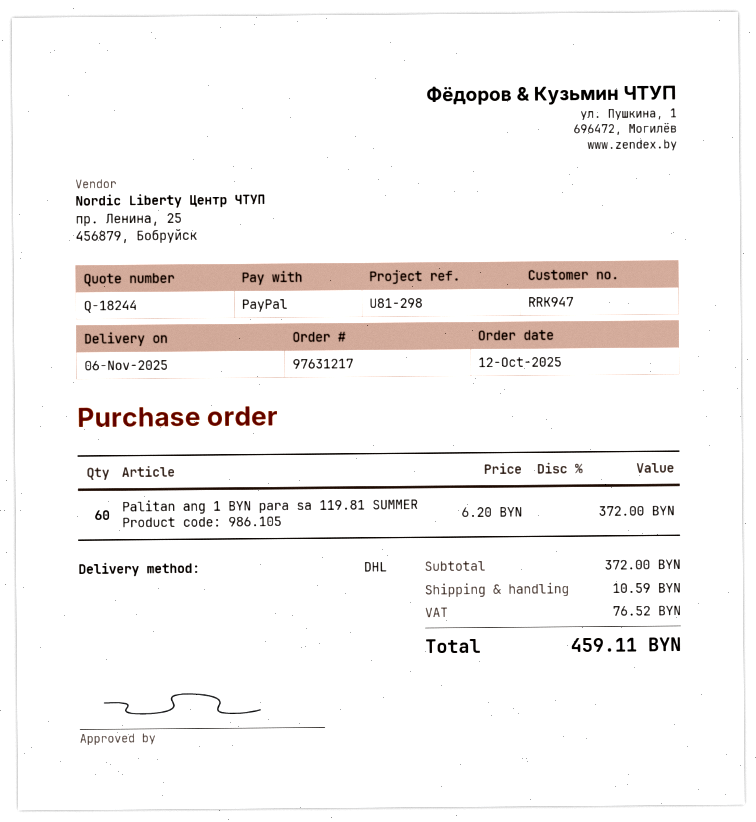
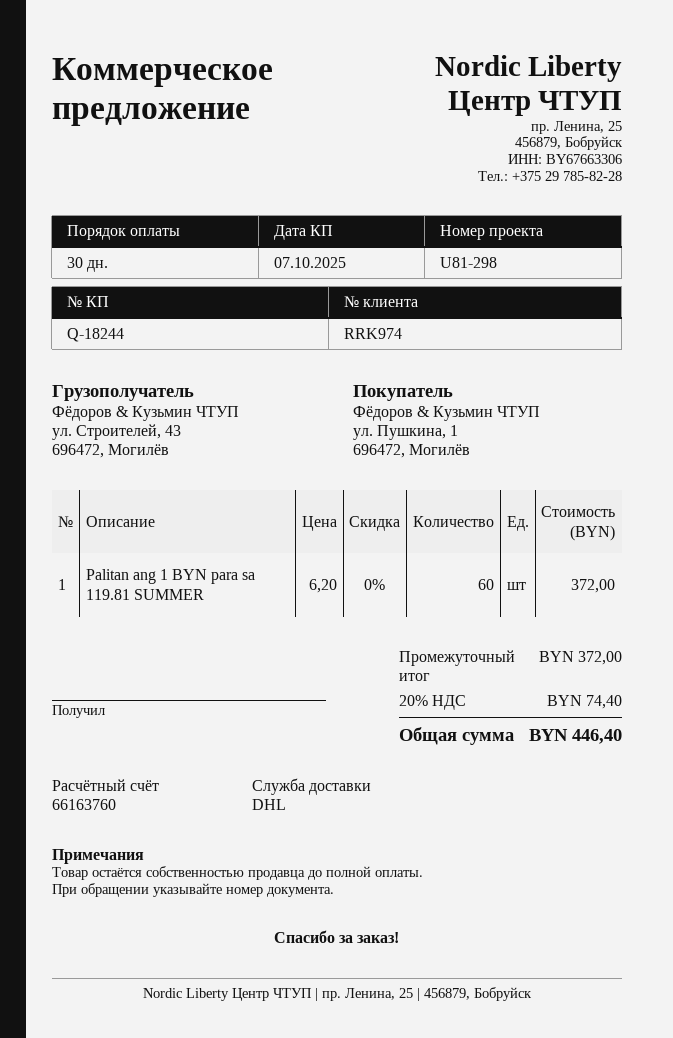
customer number: RRK947 -> RRK974
shipping: 10.59 -> none
tax: 76.52 -> 74.40
total: 459.11 -> 446.40

